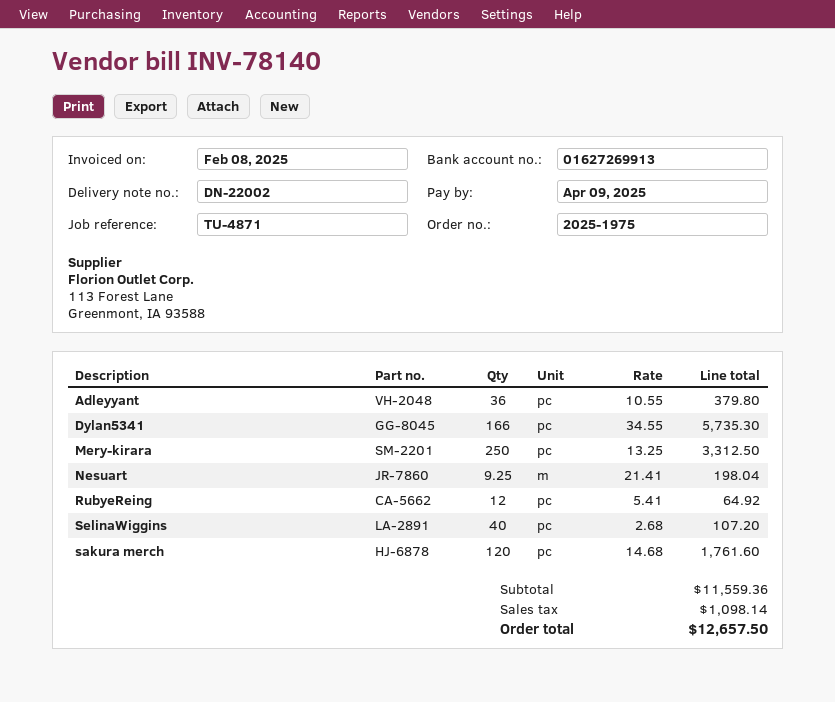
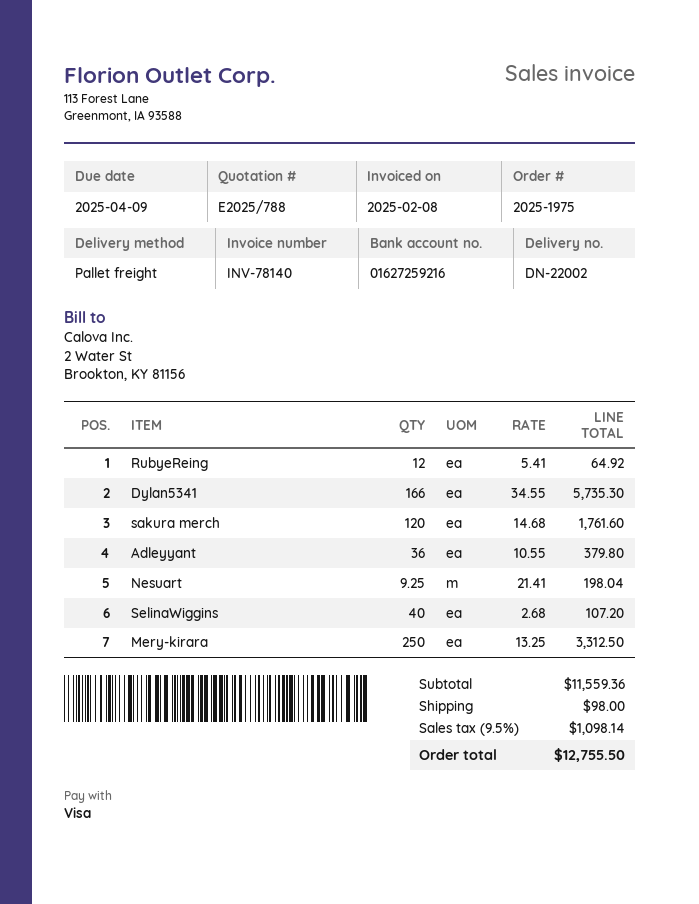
bank account: 01627269913 -> 01627259216
shipping: none -> 98.00
total: 12657.50 -> 12755.50

